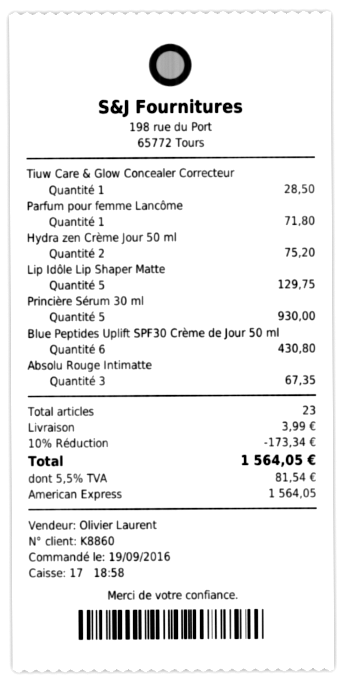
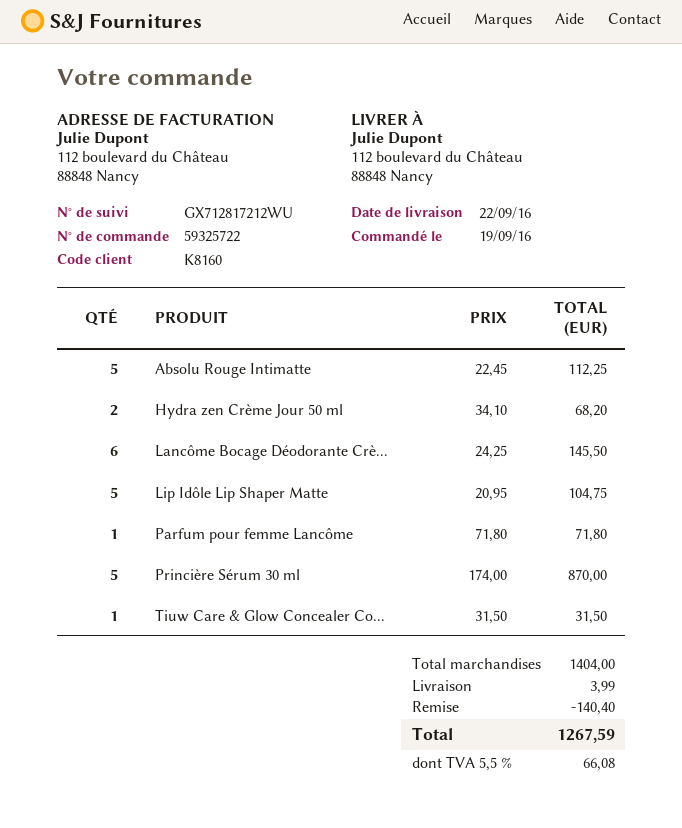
customer number: K8860 -> K8160
Tiuw Care & Glow Concealer Correcteur: 1 for 28.50 -> 1 for 31.50
Hydra zen Crème Jour 50 ml: 2 for 75.20 -> 2 for 68.20
Lip Idôle Lip Shaper Matte: 5 for 129.75 -> 5 for 104.75
Princière Sérum 30 ml: 5 for 930.00 -> 5 for 870.00
Blue Peptides Uplift SPF30 Crème de Jour 50 ml: 6 for 430.80 -> none
Absolu Rouge Intimatte: 3 for 67.35 -> 5 for 112.25
Lancôme Bocage Déodorante Crè...: none -> 6 for 145.50
discount: 173.34 -> 140.40
tax: 5.5% = 81.54 -> 5.5% = 66.08
total: 1564.05 -> 1267.59

